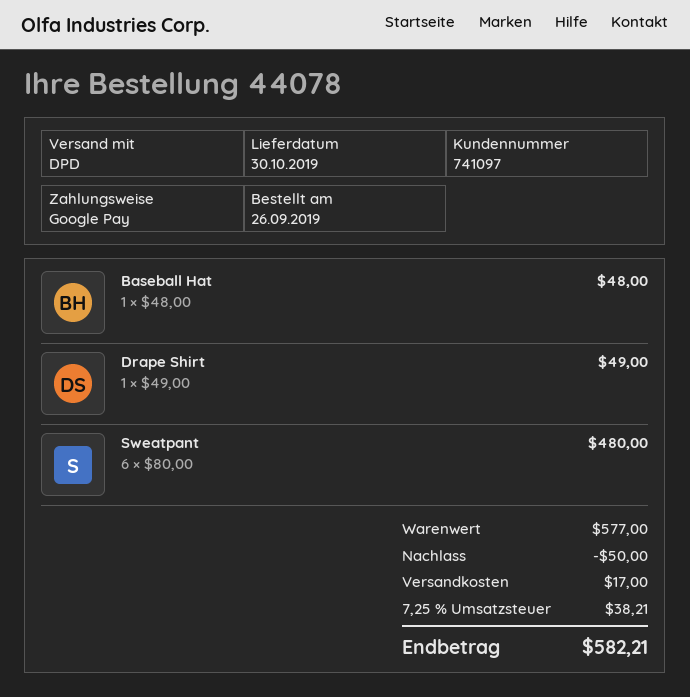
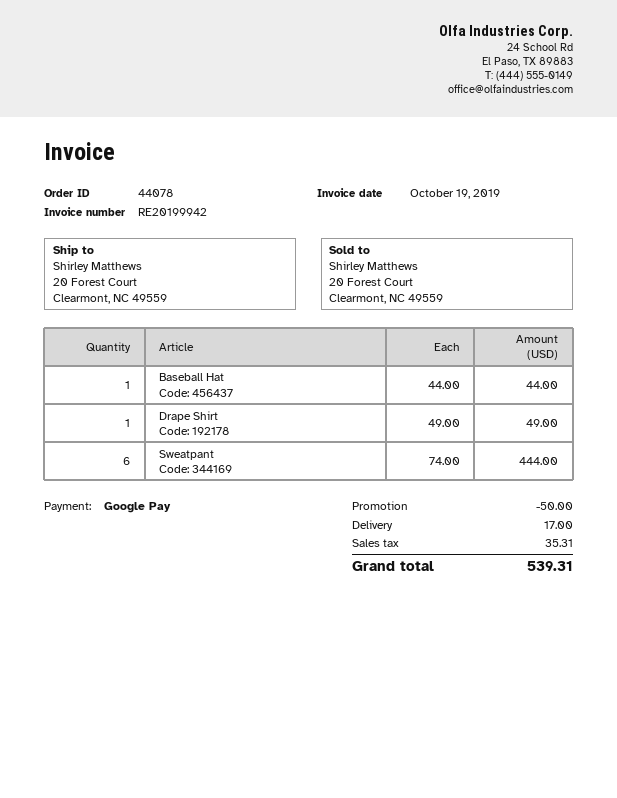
Baseball Hat: 1 x 48.00 = 48.00 -> 1 x 44.00 = 44.00
Sweatpant: 6 x 80.00 = 480.00 -> 6 x 74.00 = 444.00
tax: 38.21 -> 35.31
total: 582.21 -> 539.31

